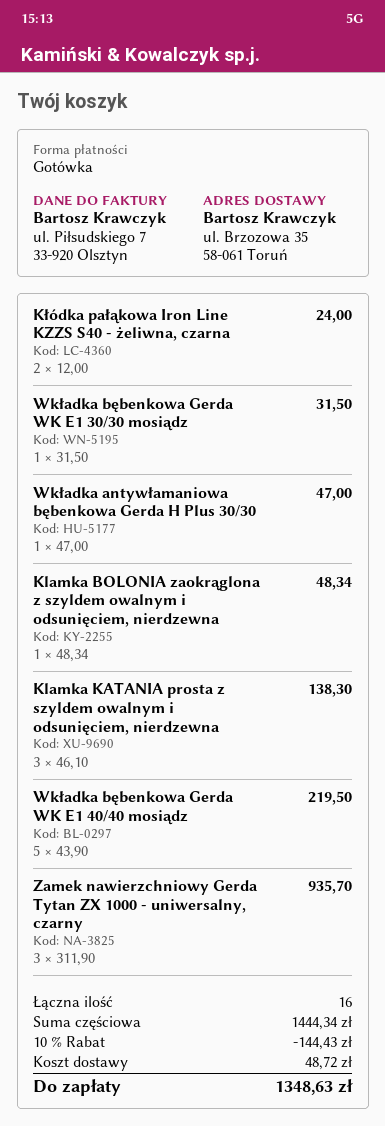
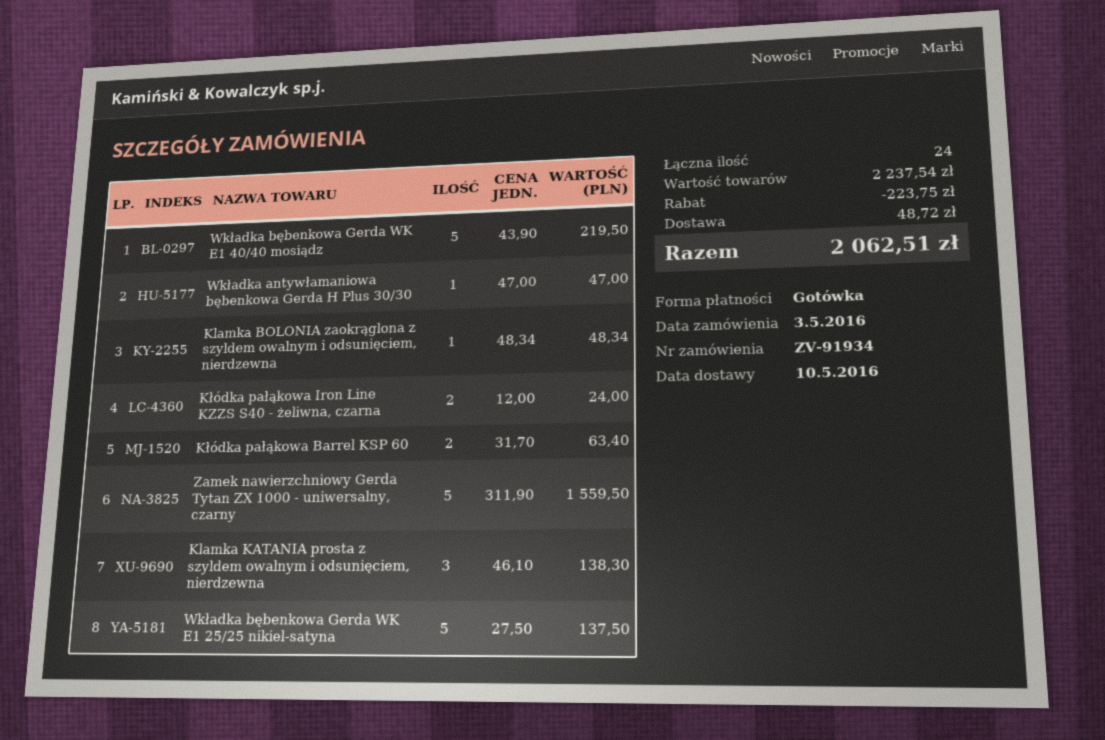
Wkładka bębenkowa Gerda WK E1 30/30 mosiądz: 1 x 31.50 = 31.50 -> none
Zamek nawierzchniowy Gerda Tytan ZX 1000 - uniwersalny, czarny: 3 x 311.90 = 935.70 -> 5 x 311.90 = 1559.50
Kłódka pałąkowa Barrel KSP 60: none -> 2 x 31.70 = 63.40
Wkładka bębenkowa Gerda WK E1 25/25 nikiel-satyna: none -> 5 x 27.50 = 137.50
total quantity: 16 -> 24
subtotal: 1444.34 -> 2237.54
discount: 144.43 -> 223.75
total: 1348.63 -> 2062.51

